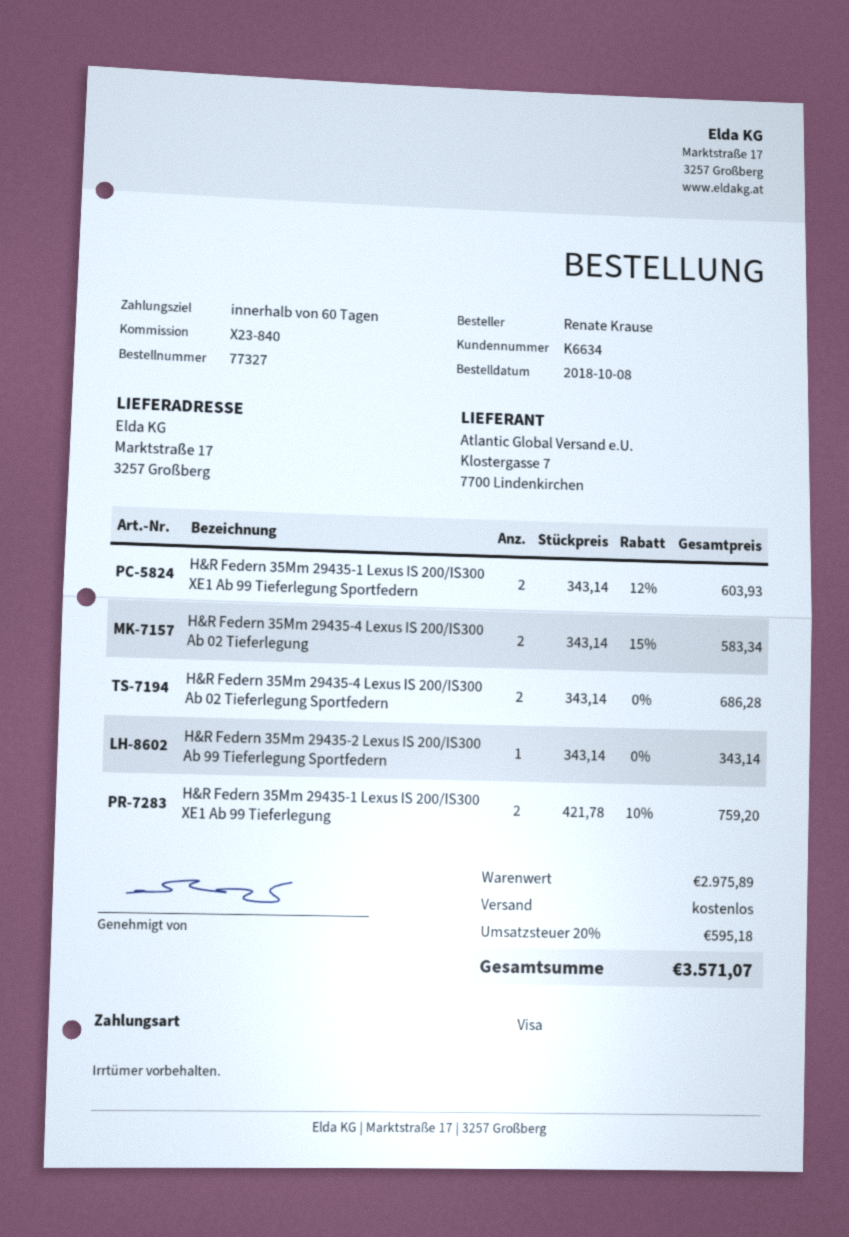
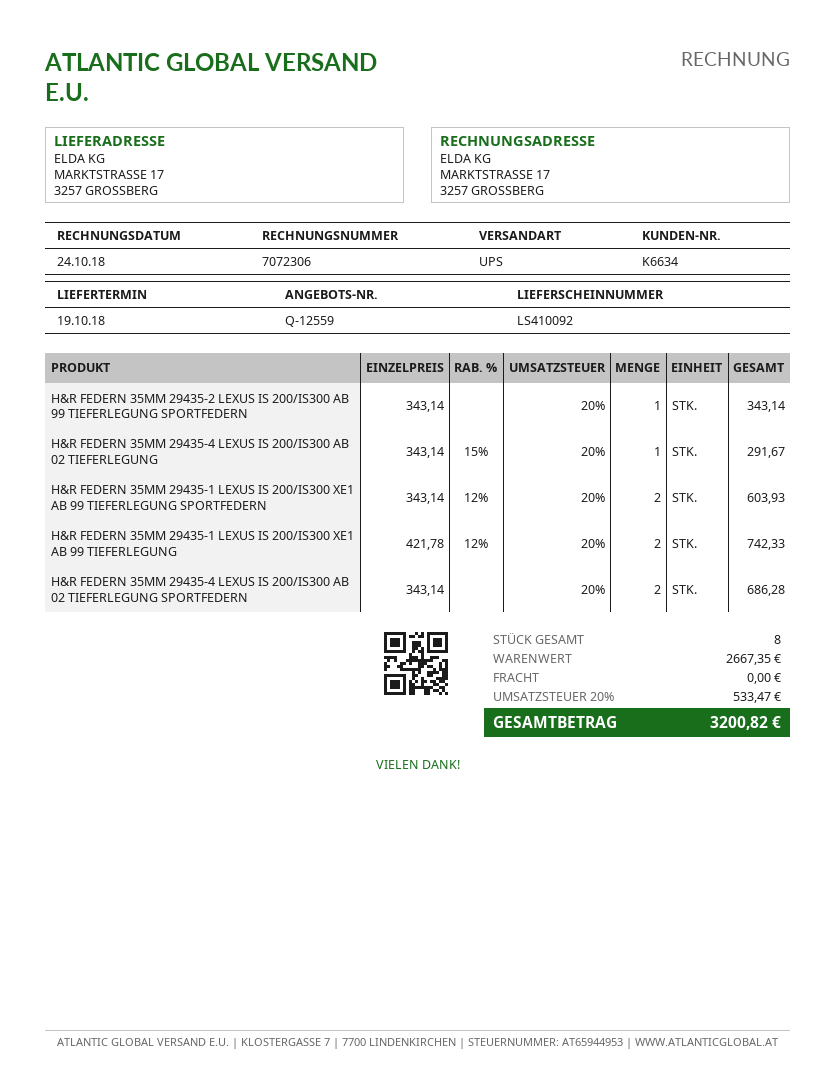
H&R Federn 35Mm 29435-4 Lexus IS 200/IS300 Ab 02 Tieferlegung: 2 x 343.14 - 15% = 583.34 -> 1 x 343.14 - 15% = 291.67
H&R Federn 35Mm 29435-1 Lexus IS 200/IS300 XE1 Ab 99 Tieferlegung: 2 x 421.78 - 10% = 759.20 -> 2 x 421.78 - 12% = 742.33
subtotal: 2975.89 -> 2667.35
tax: 20% = 595.18 -> 20% = 533.47
total: 3571.07 -> 3200.82

